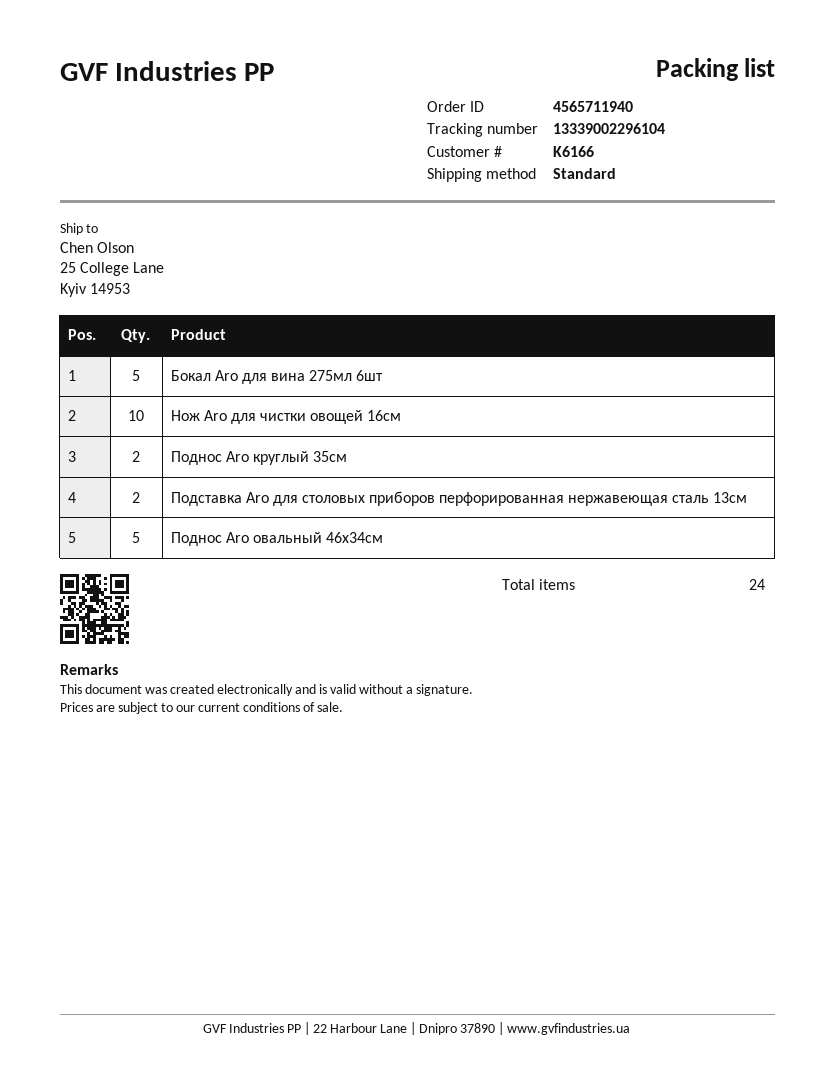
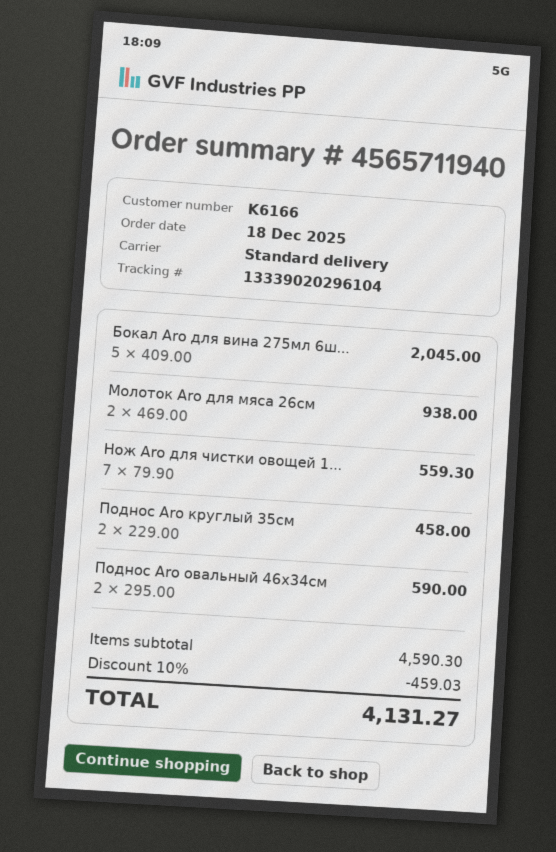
tracking number: 13339002296104 -> 13339020296104
Нож Aro для чистки овощей 16см: 10 -> 7
Подставка Aro для столовых приборов перфорированная нержавеющая сталь 13см: 2 -> none
Поднос Aro овальный 46х34см: 5 -> 2
Молоток Aro для мяса 26см: none -> 2

